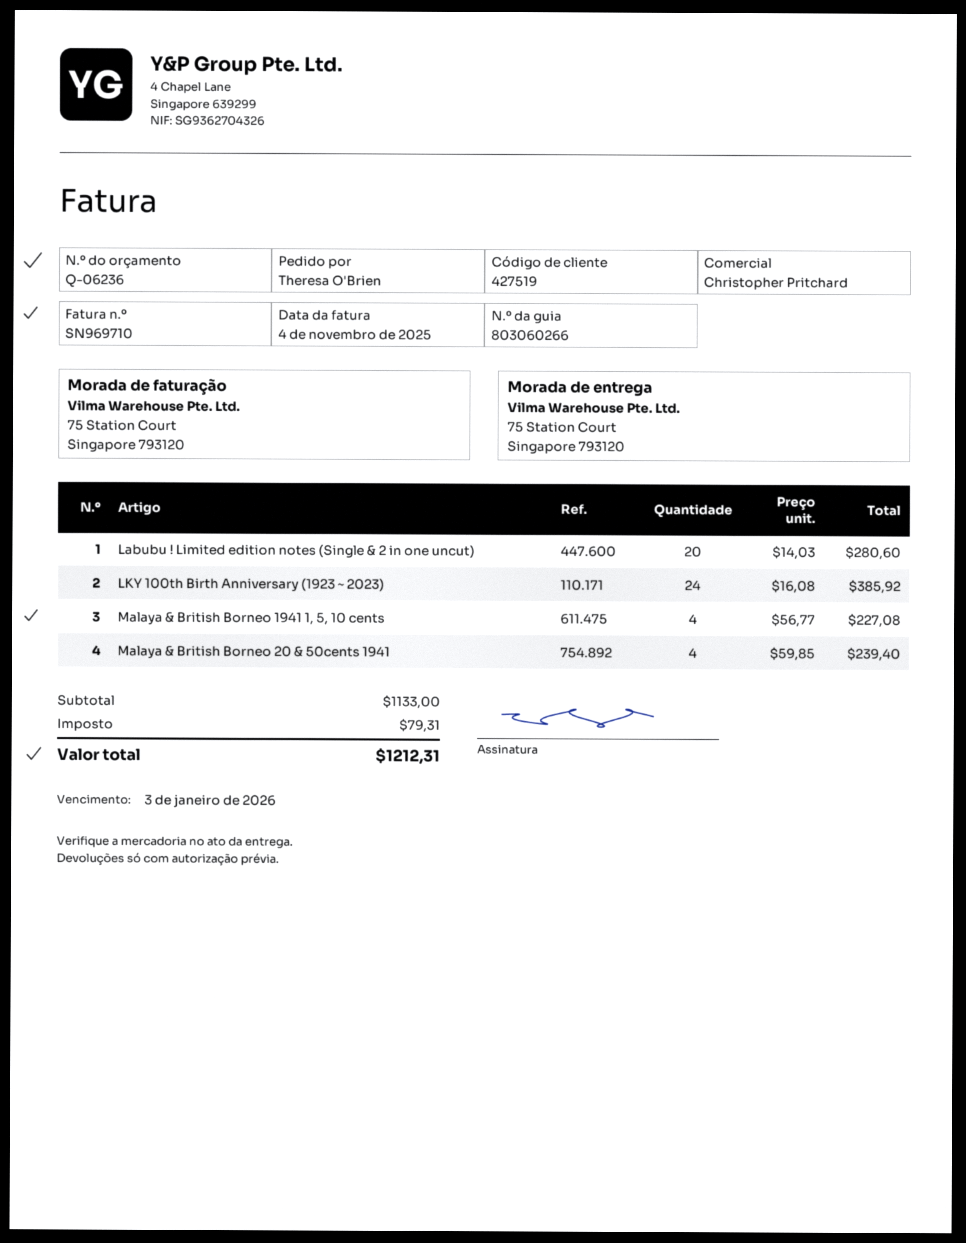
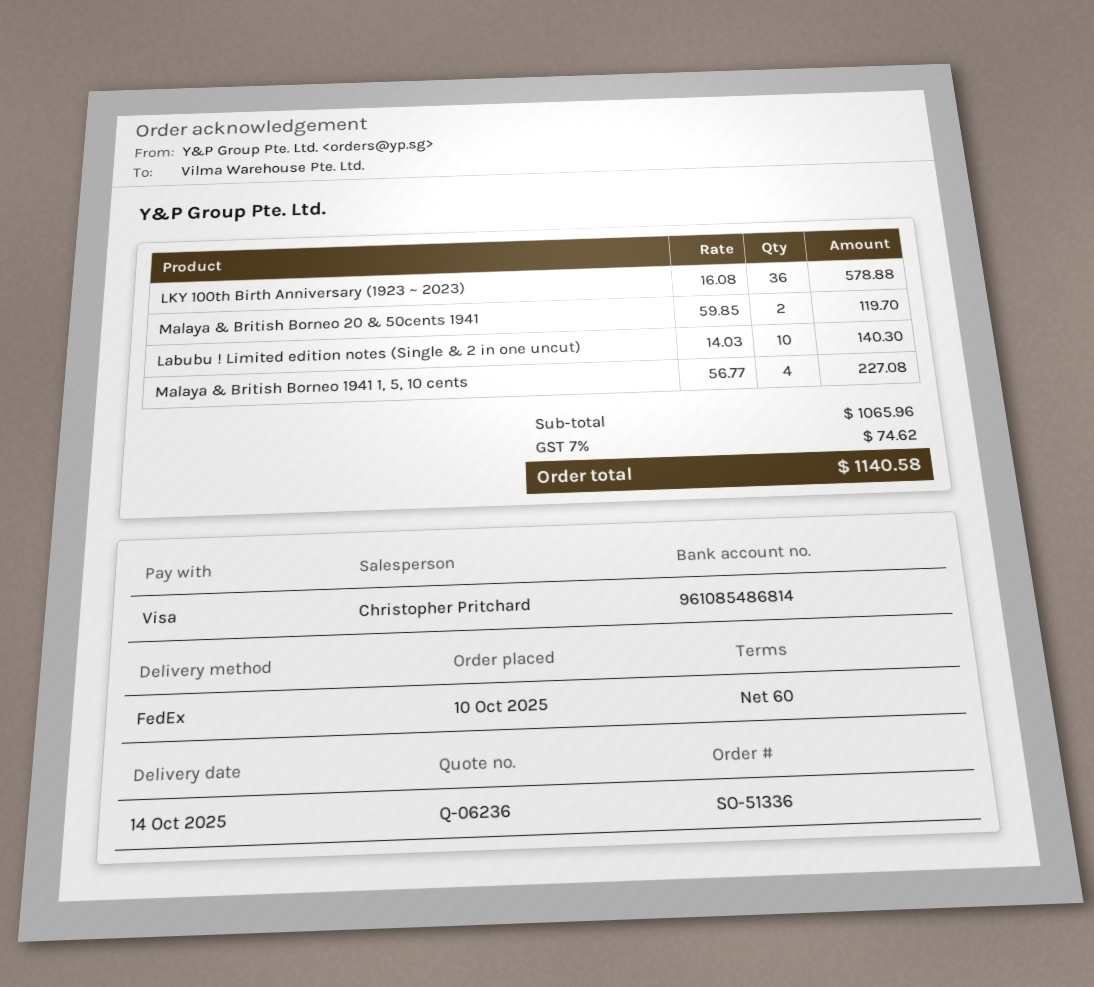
Labubu ! Limited edition notes (Single & 2 in one uncut): 20 x 14.03 = 280.60 -> 10 x 14.03 = 140.30
LKY 100th Birth Anniversary (1923 ~ 2023): 24 x 16.08 = 385.92 -> 36 x 16.08 = 578.88
Malaya & British Borneo 20 & 50cents 1941: 4 x 59.85 = 239.40 -> 2 x 59.85 = 119.70
subtotal: 1133.00 -> 1065.96
tax: 79.31 -> 74.62
total: 1212.31 -> 1140.58

